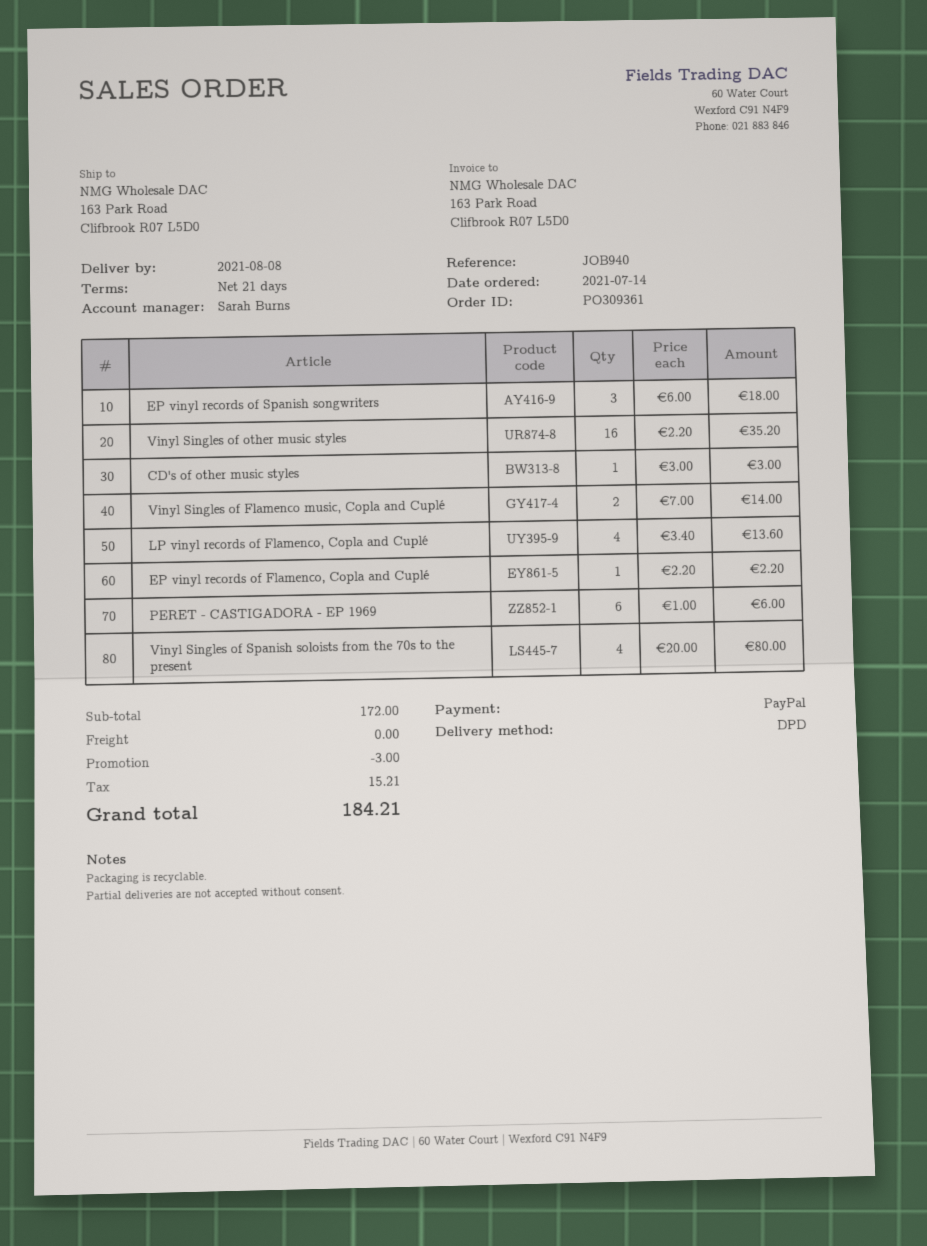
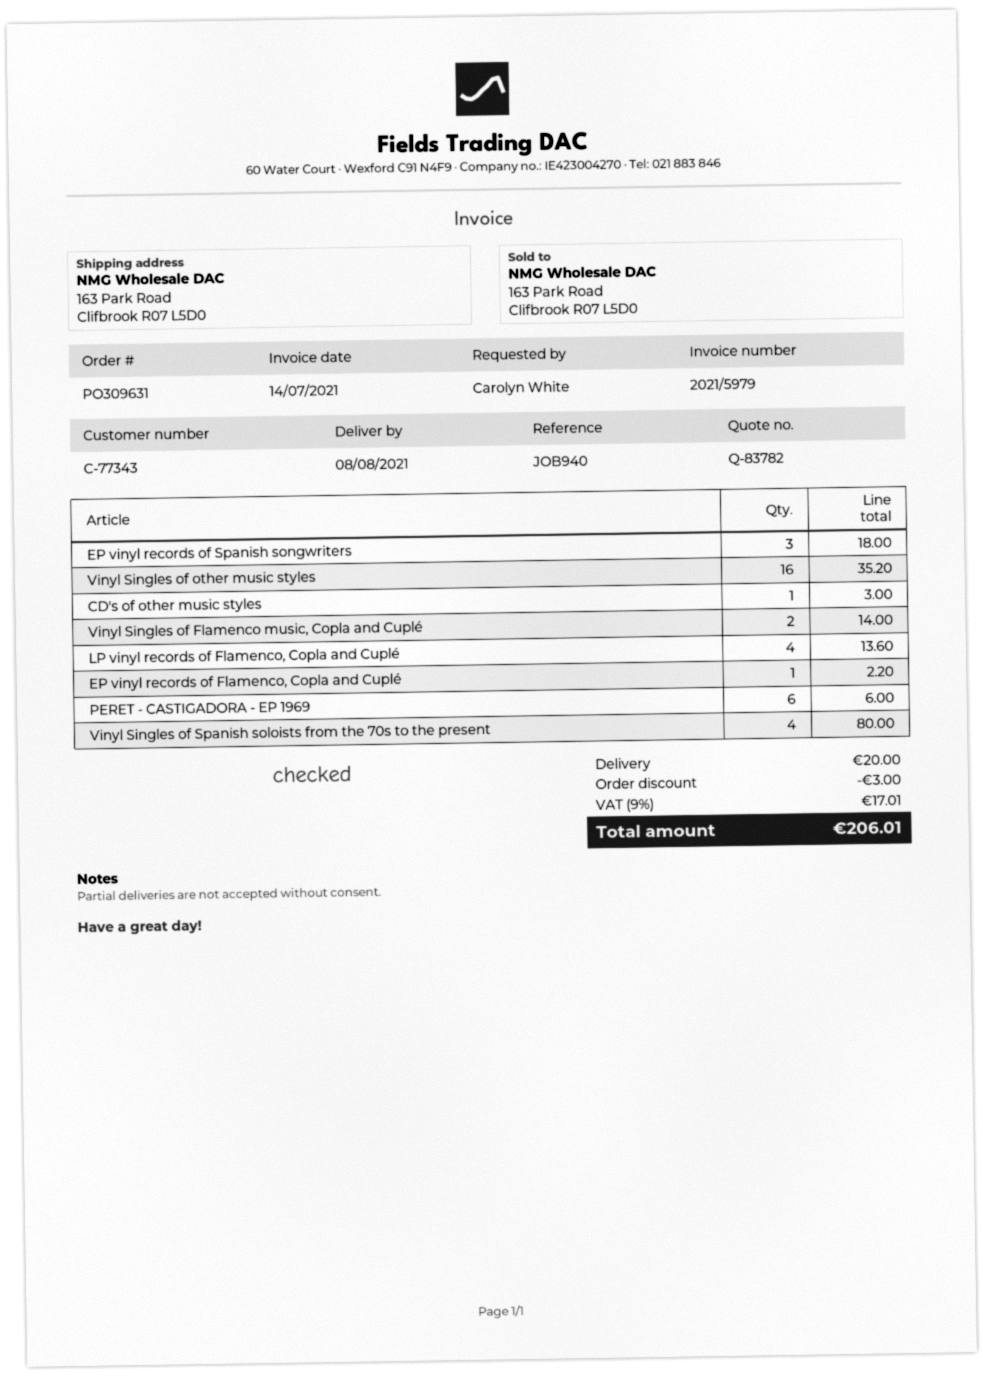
order number: PO309361 -> PO309631
shipping: 0.00 -> 20.00
tax: 15.21 -> 17.01
total: 184.21 -> 206.01

